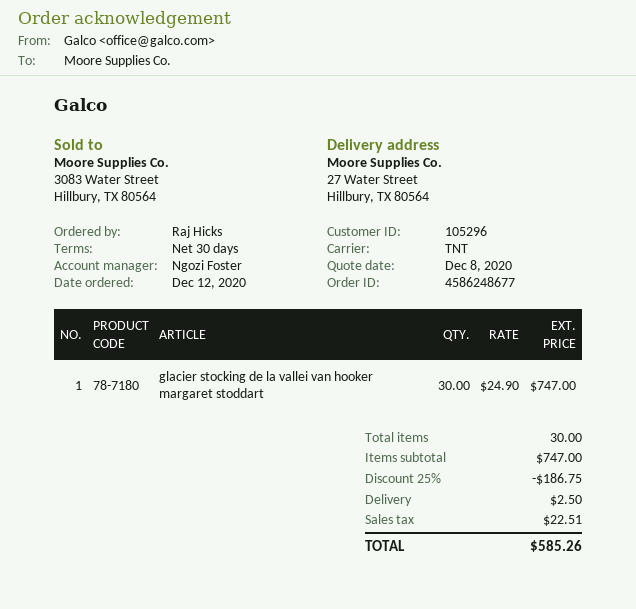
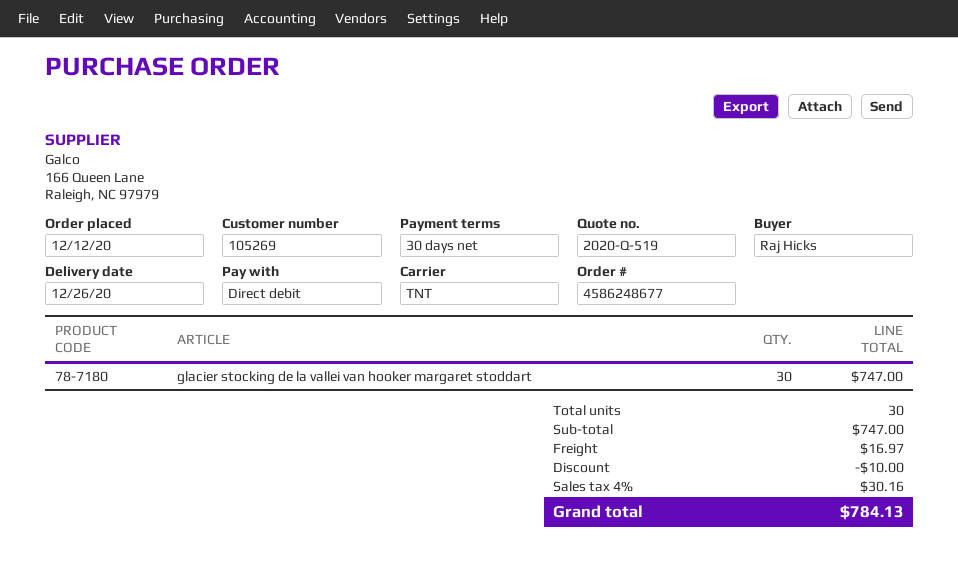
customer number: 105296 -> 105269
discount: 186.75 -> 10.00
shipping: 2.50 -> 16.97
tax: 22.51 -> 30.16
total: 585.26 -> 784.13

